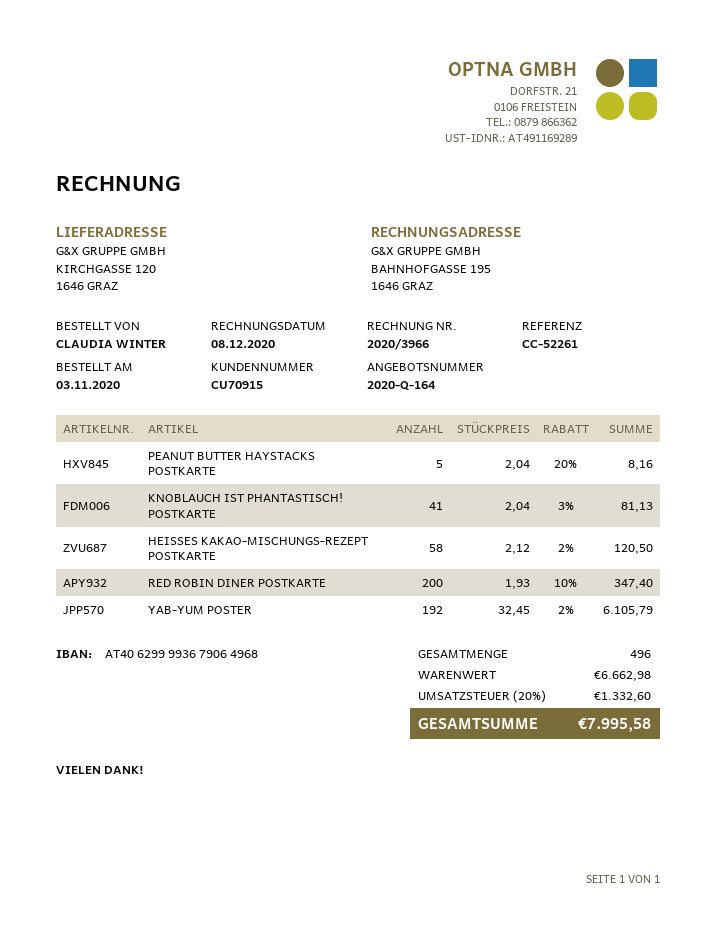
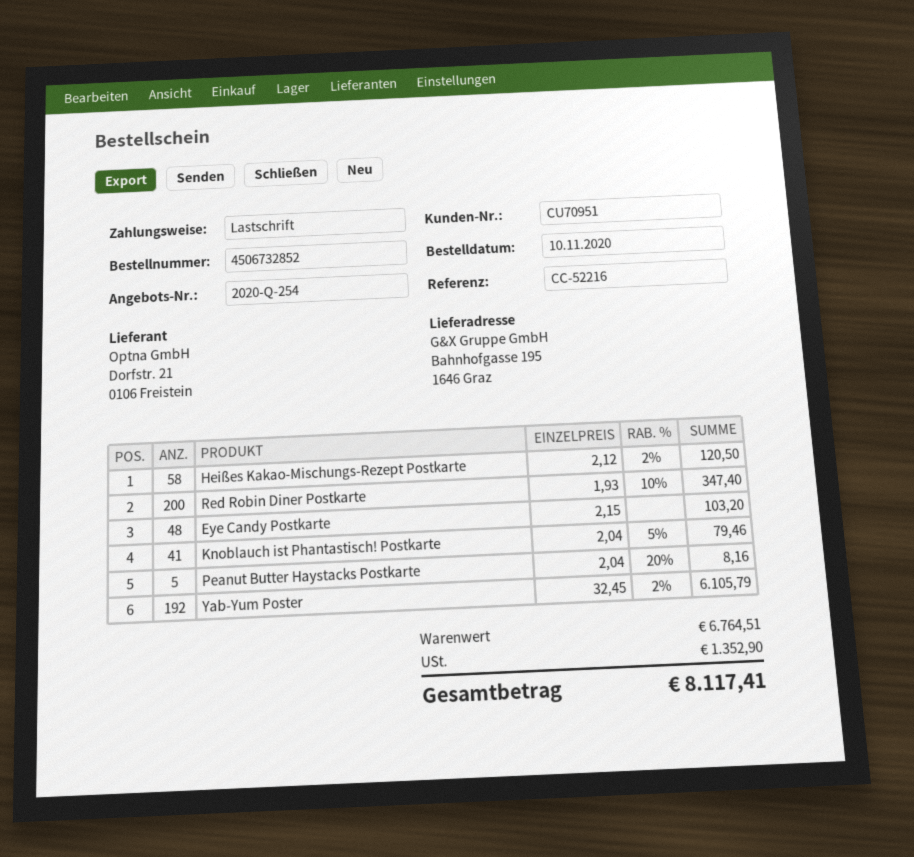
quote number: 2020-Q-164 -> 2020-Q-254
order date: 2020-11-03 -> 2020-11-10
customer number: CU70915 -> CU70951
reference: CC-52261 -> CC-52216
ship to: KIRCHGASSE 120, 1646 GRAZ -> Bahnhofgasse 195, 1646 Graz
KNOBLAUCH IST PHANTASTISCH! POSTKARTE: 41 x 2.04 - 3% = 81.13 -> 41 x 2.04 - 5% = 79.46
Eye Candy Postkarte: none -> 48 x 2.15 = 103.20
subtotal: 6662.98 -> 6764.51
tax: 1332.60 -> 1352.90
total: 7995.58 -> 8117.41

